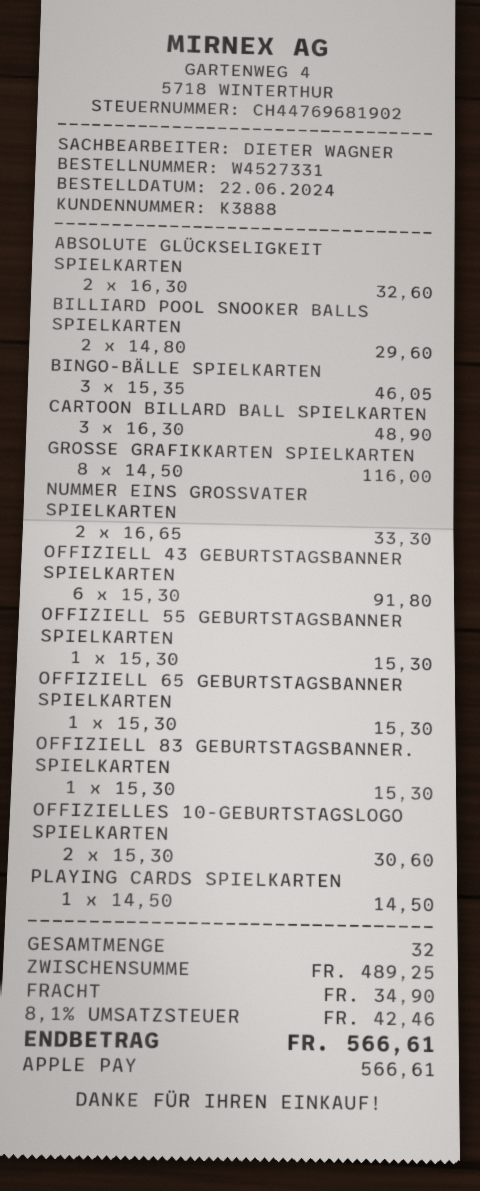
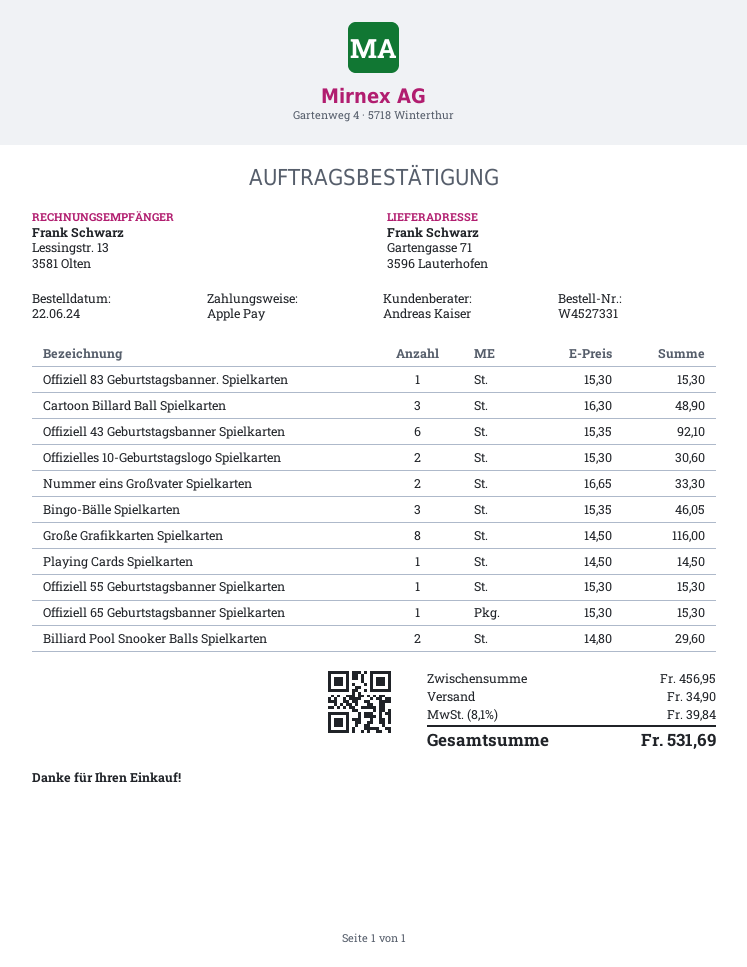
sales rep: DIETER WAGNER -> Andreas Kaiser
ABSOLUTE GLÜCKSELIGKEIT SPIELKARTEN: 2 x 16.30 = 32.60 -> none
OFFIZIELL 43 GEBURTSTAGSBANNER SPIELKARTEN: 6 x 15.30 = 91.80 -> 6 x 15.35 = 92.10
subtotal: 489.25 -> 456.95
tax: 8.1% = 42.46 -> 8.1% = 39.84
total: 566.61 -> 531.69

